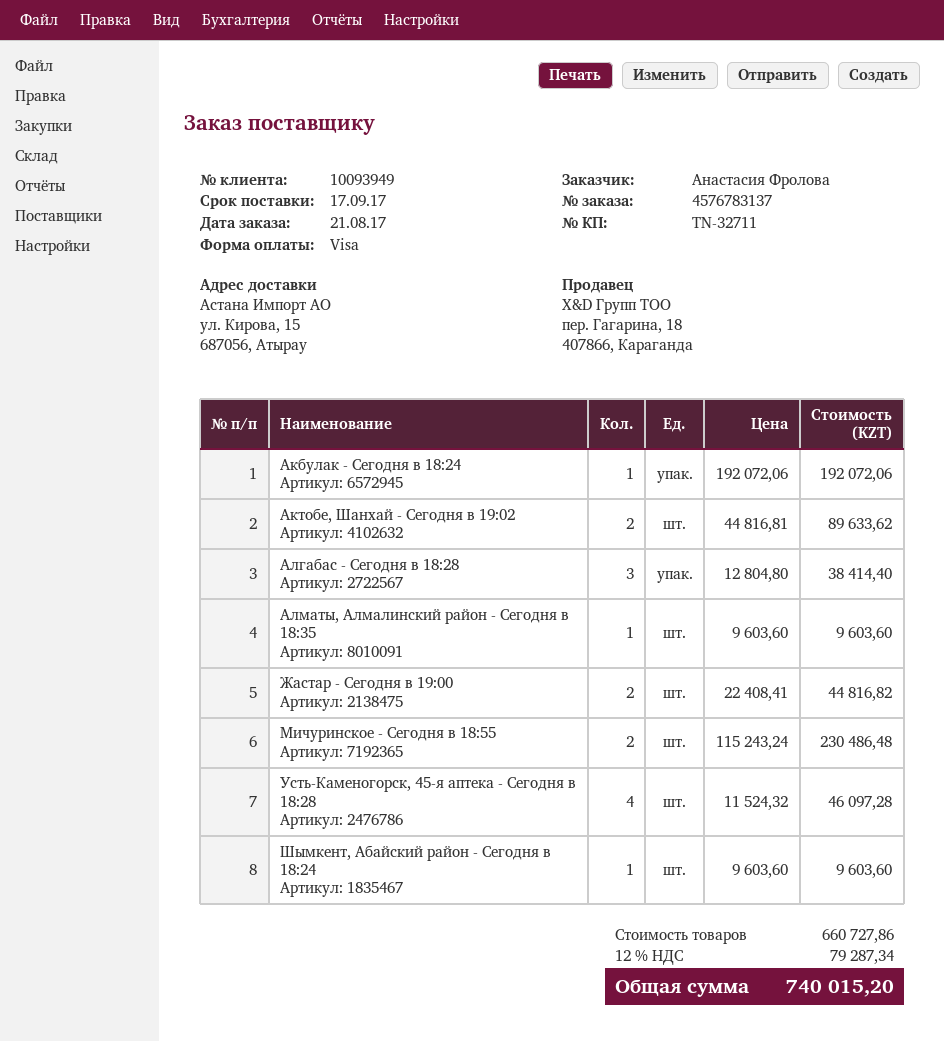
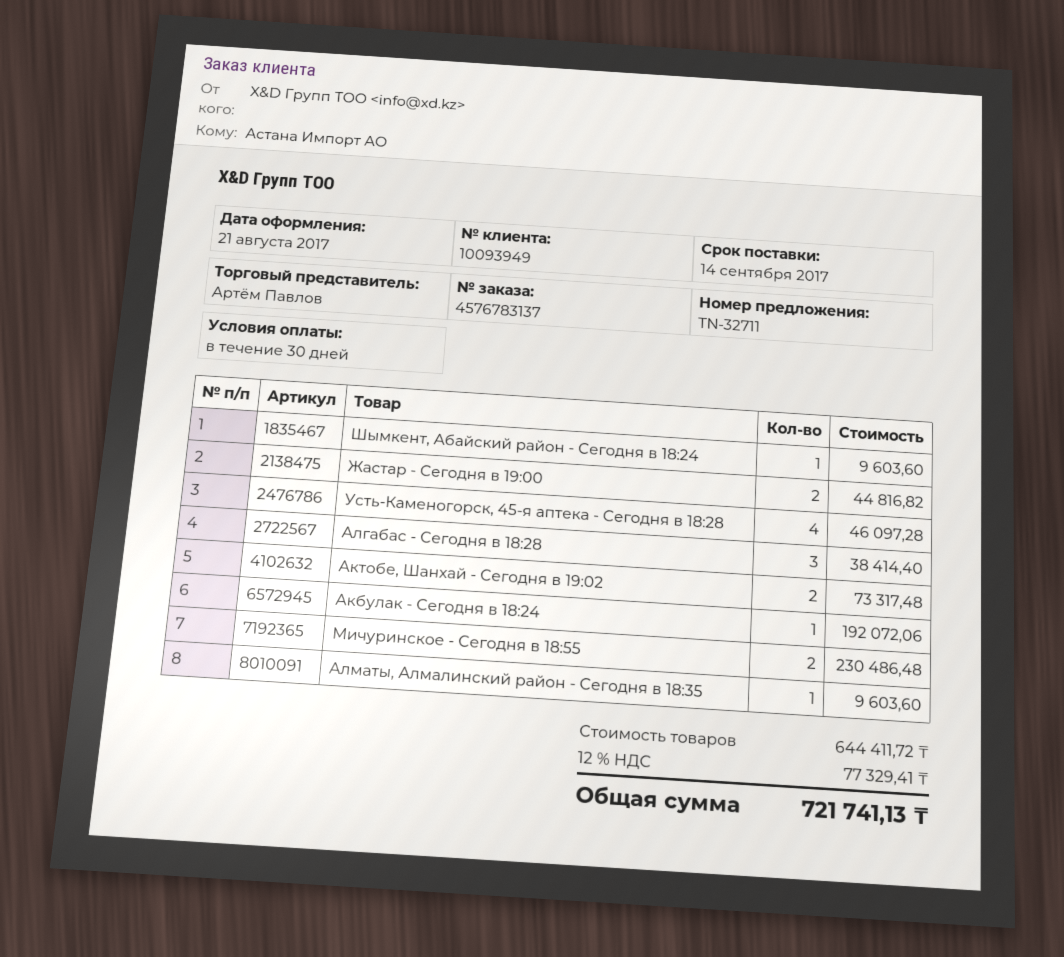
delivery date: 2017-09-17 -> 2017-09-14
Актобе, Шанхай - Сегодня в 19:02: 2 for 89633.62 -> 2 for 73317.48
subtotal: 660727.86 -> 644411.72
tax: 12% = 79287.34 -> 12% = 77329.41
total: 740015.20 -> 721741.13

